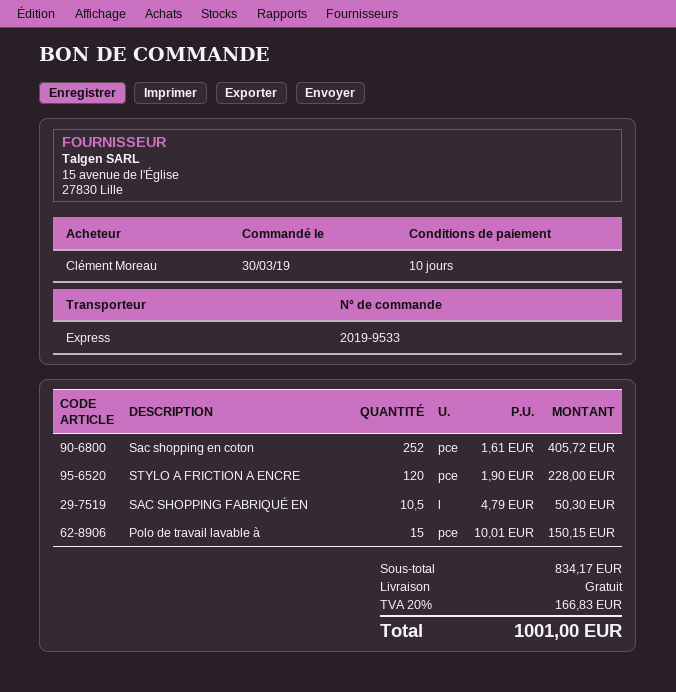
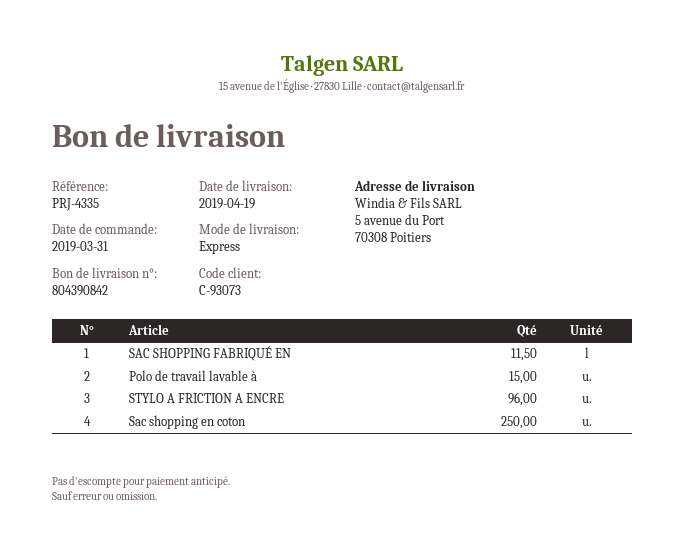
order date: 2019-03-30 -> 2019-03-31
Sac shopping en coton: 252 -> 250
STYLO A FRICTION A ENCRE: 120 -> 96
SAC SHOPPING FABRIQUÉ EN: 10.5 -> 11.5

